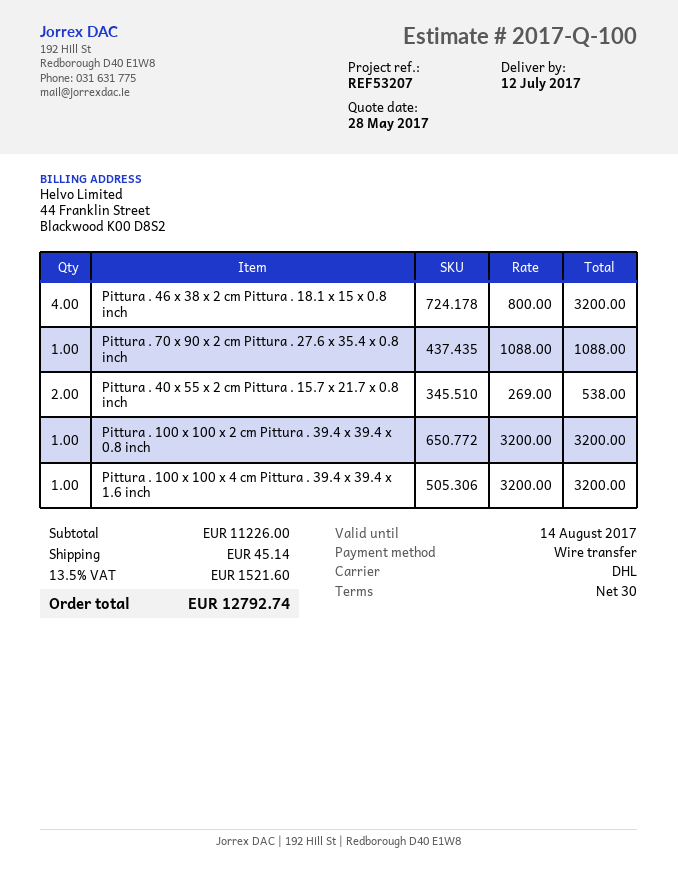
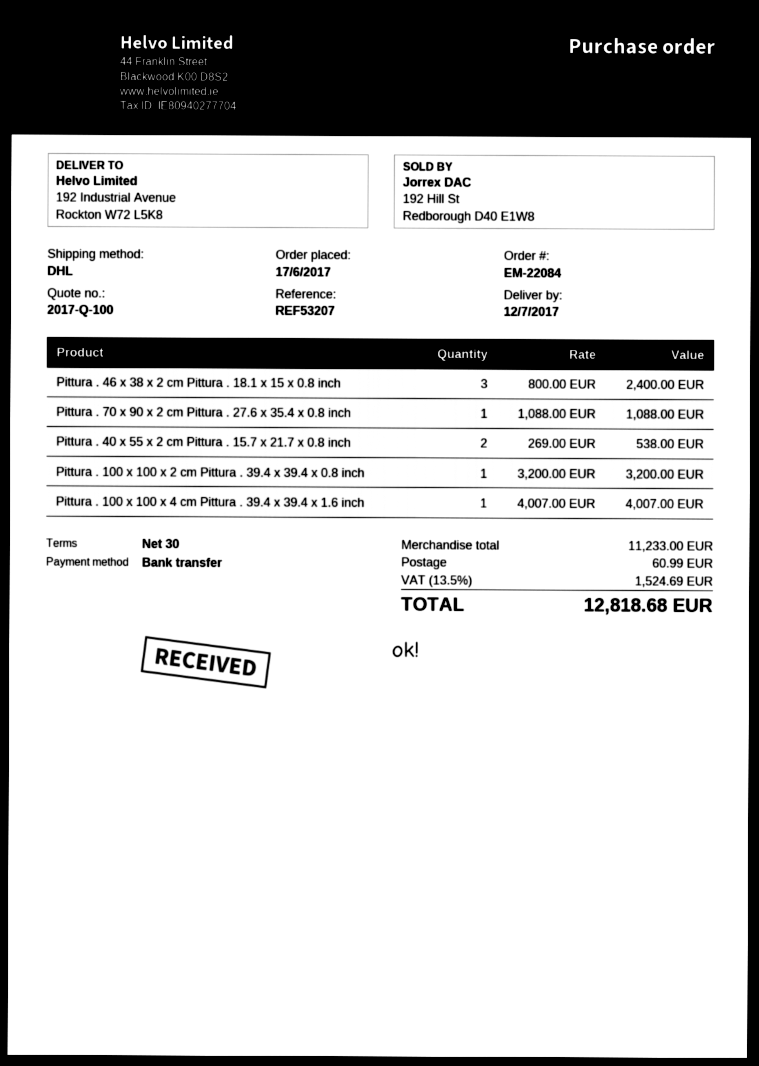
Pittura . 46 x 38 x 2 cm Pittura . 18.1 x 15 x 0.8 inch: 4 x 800.00 = 3200.00 -> 3 x 800.00 = 2400.00
Pittura . 100 x 100 x 4 cm Pittura . 39.4 x 39.4 x 1.6 inch: 1 x 3200.00 = 3200.00 -> 1 x 4007.00 = 4007.00
subtotal: 11226.00 -> 11233.00
shipping: 45.14 -> 60.99
tax: 13.5% = 1521.60 -> 13.5% = 1524.69
total: 12792.74 -> 12818.68

